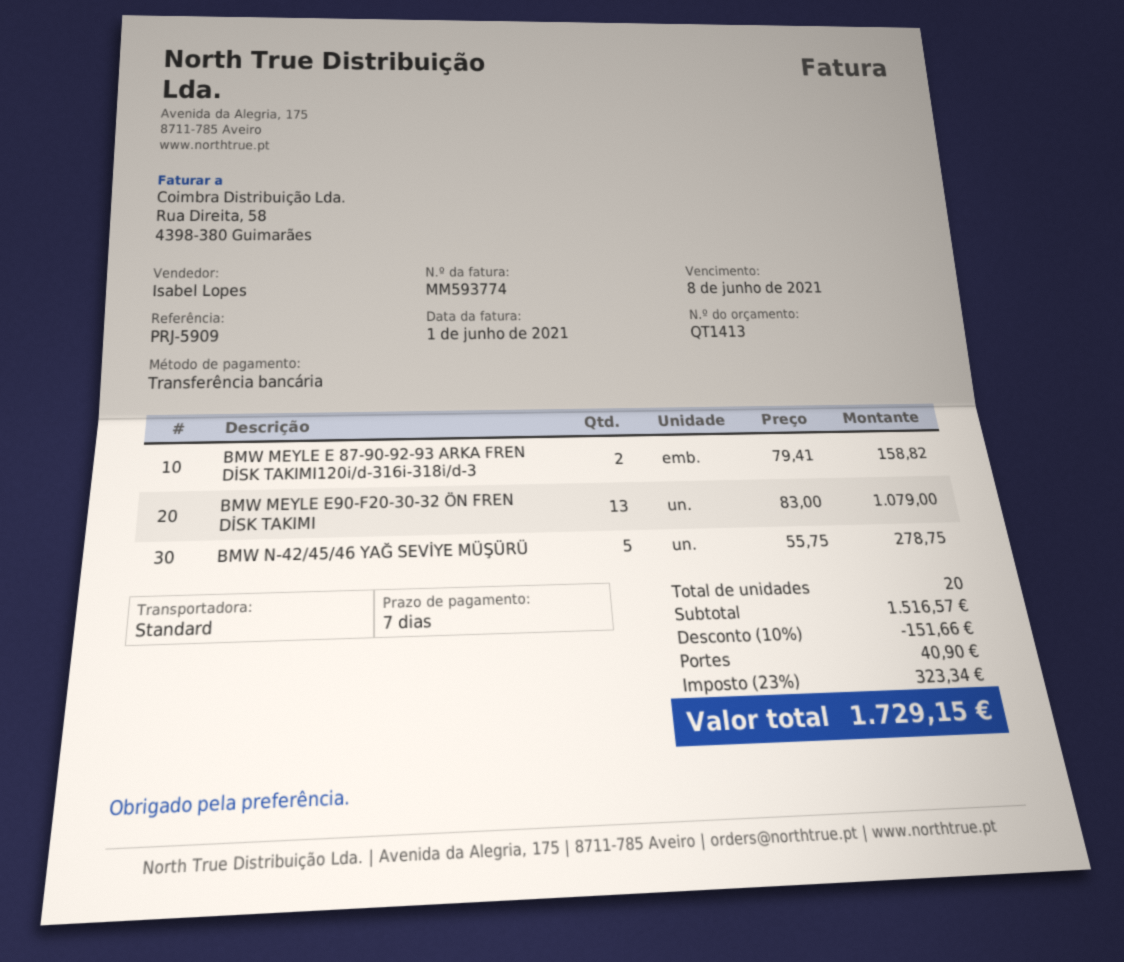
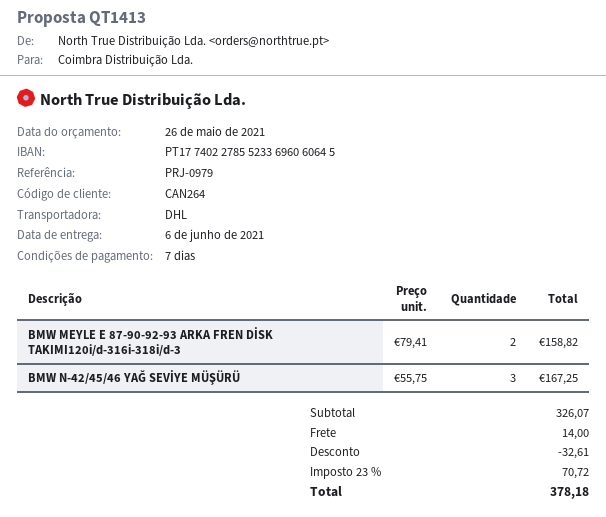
reference: PRJ-5909 -> PRJ-0979
shipping method: standard -> DHL
BMW MEYLE E90-F20-30-32 ÖN FREN DİSK TAKIMI: 13 x 83.00 = 1079.00 -> none
BMW N-42/45/46 YAĞ SEVİYE MÜŞÜRÜ: 5 x 55.75 = 278.75 -> 3 x 55.75 = 167.25
subtotal: 1516.57 -> 326.07
discount: 151.66 -> 32.61
shipping: 40.90 -> 14.00
tax: 23% = 323.34 -> 23% = 70.72
total: 1729.15 -> 378.18

